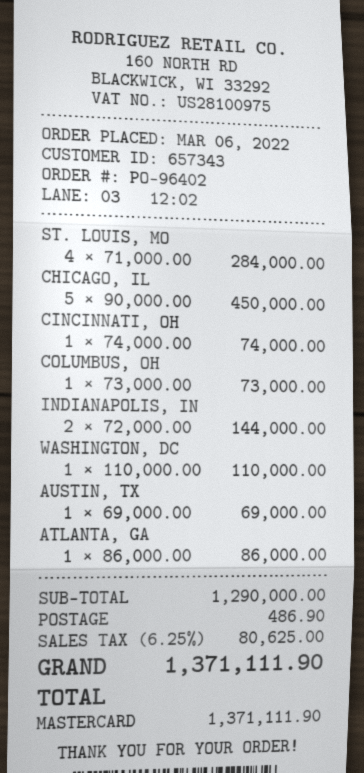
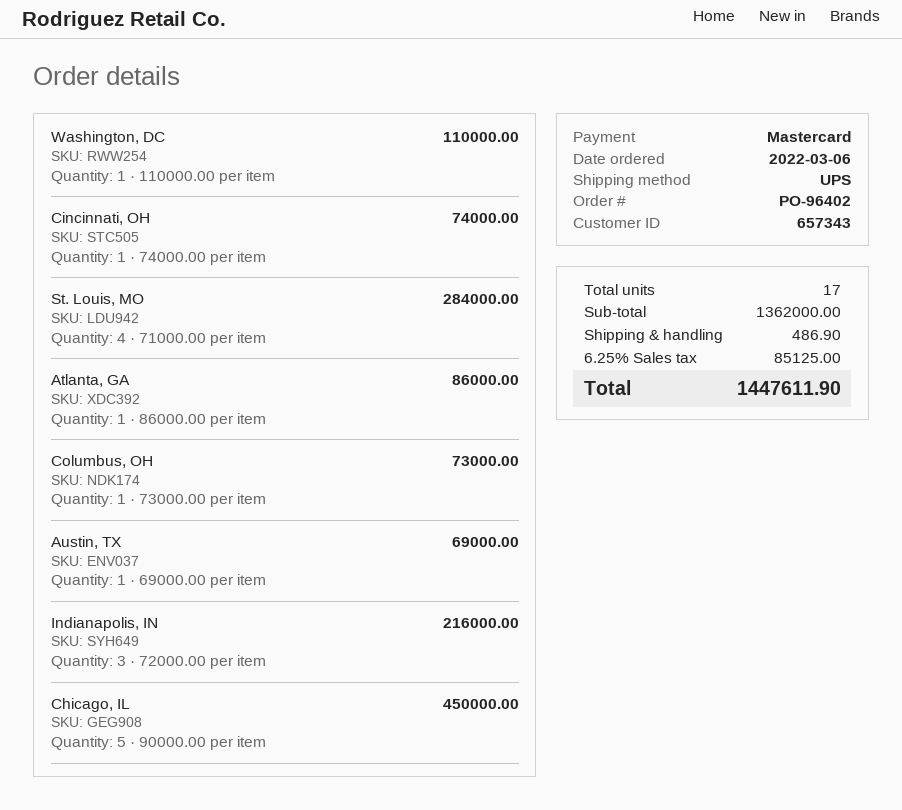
INDIANAPOLIS, IN: 2 x 72000.00 = 144000.00 -> 3 x 72000.00 = 216000.00
subtotal: 1290000.00 -> 1362000.00
tax: 6.25% = 80625.00 -> 6.25% = 85125.00
total: 1371111.90 -> 1447611.90

